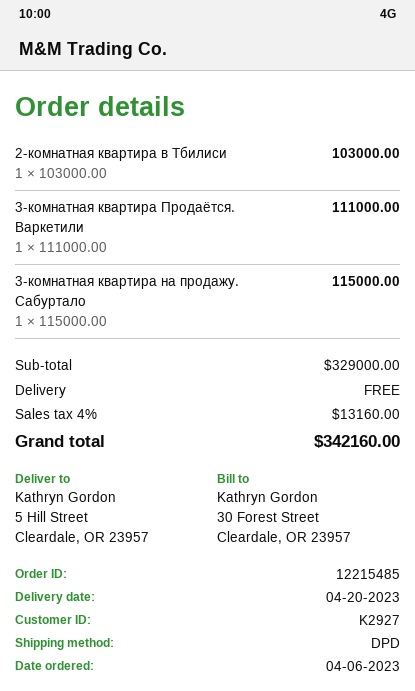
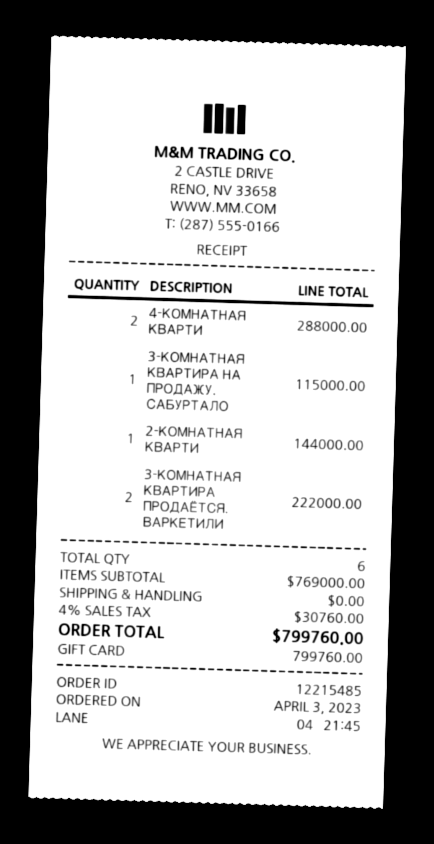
order date: 2023-04-06 -> 2023-04-03
2-комнатная квартира в Тбилиси: 1 for 103000.00 -> 1 for 144000.00
3-комнатная квартира Продаётся. Варкетили: 1 for 111000.00 -> 2 for 222000.00
4-КОМНАТНАЯ КВАРТИ: none -> 2 for 288000.00
subtotal: 329000.00 -> 769000.00
tax: 4% = 13160.00 -> 4% = 30760.00
total: 342160.00 -> 799760.00

